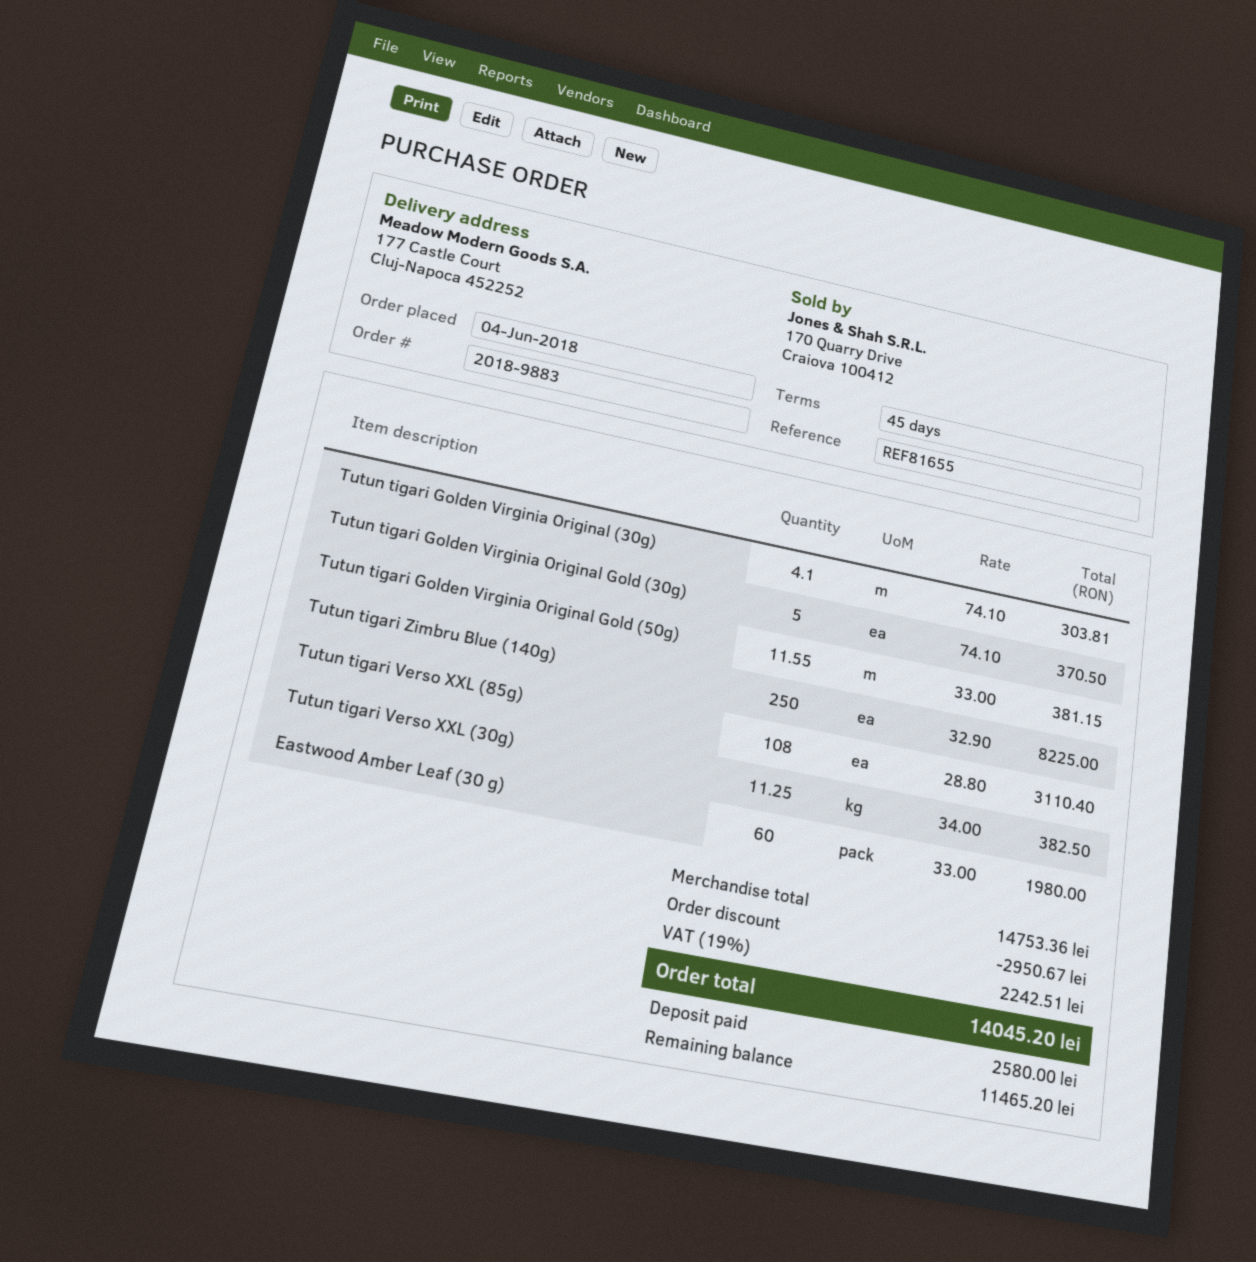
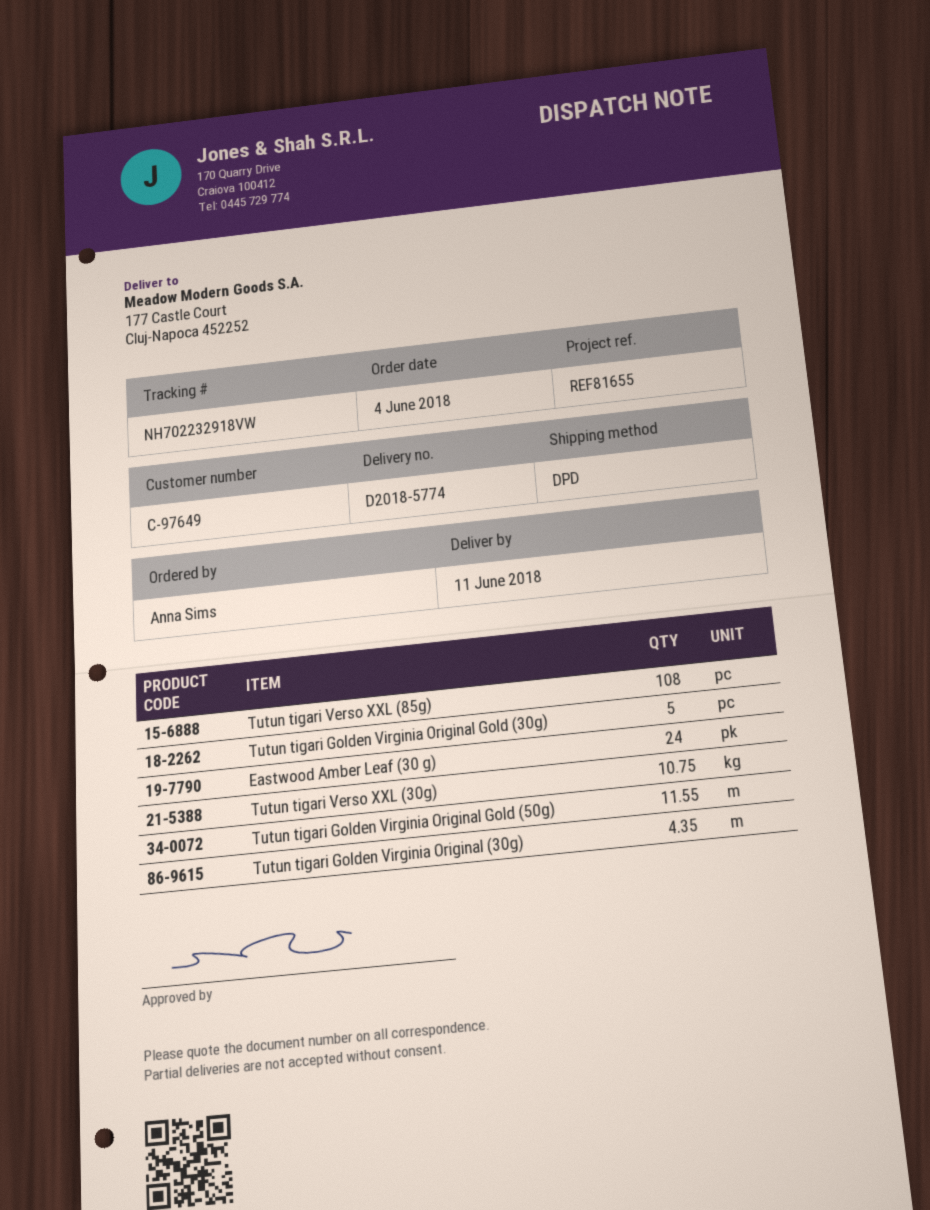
Tutun tigari Golden Virginia Original (30g): 4.1 -> 4.35
Tutun tigari Zimbru Blue (140g): 250 -> none
Tutun tigari Verso XXL (30g): 11.25 -> 10.75
Eastwood Amber Leaf (30 g): 60 -> 24

